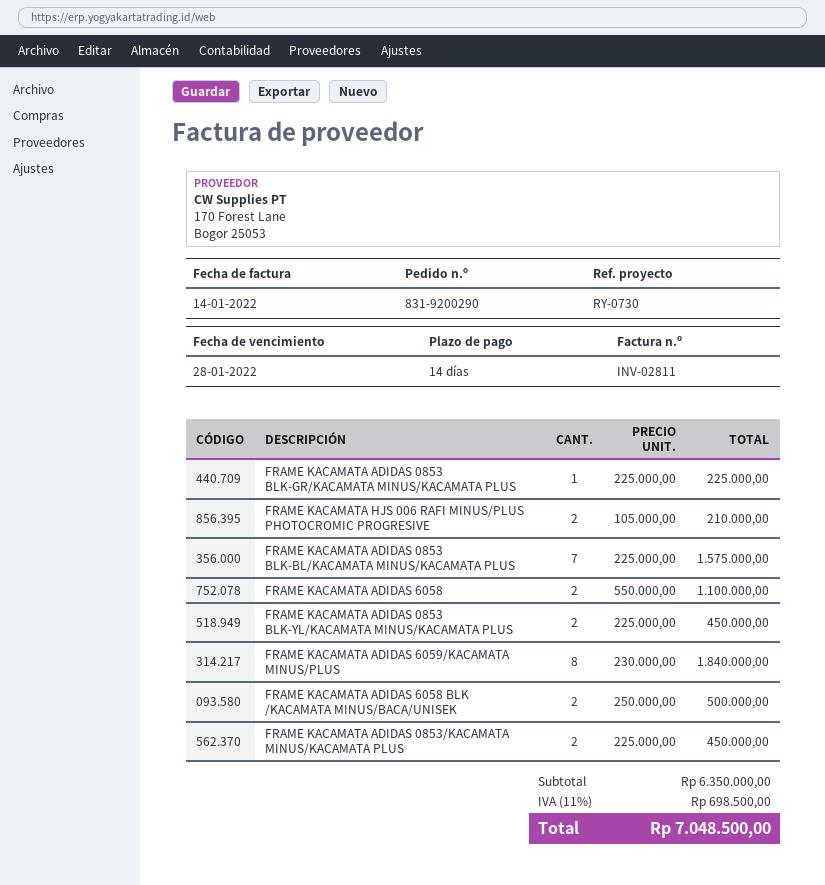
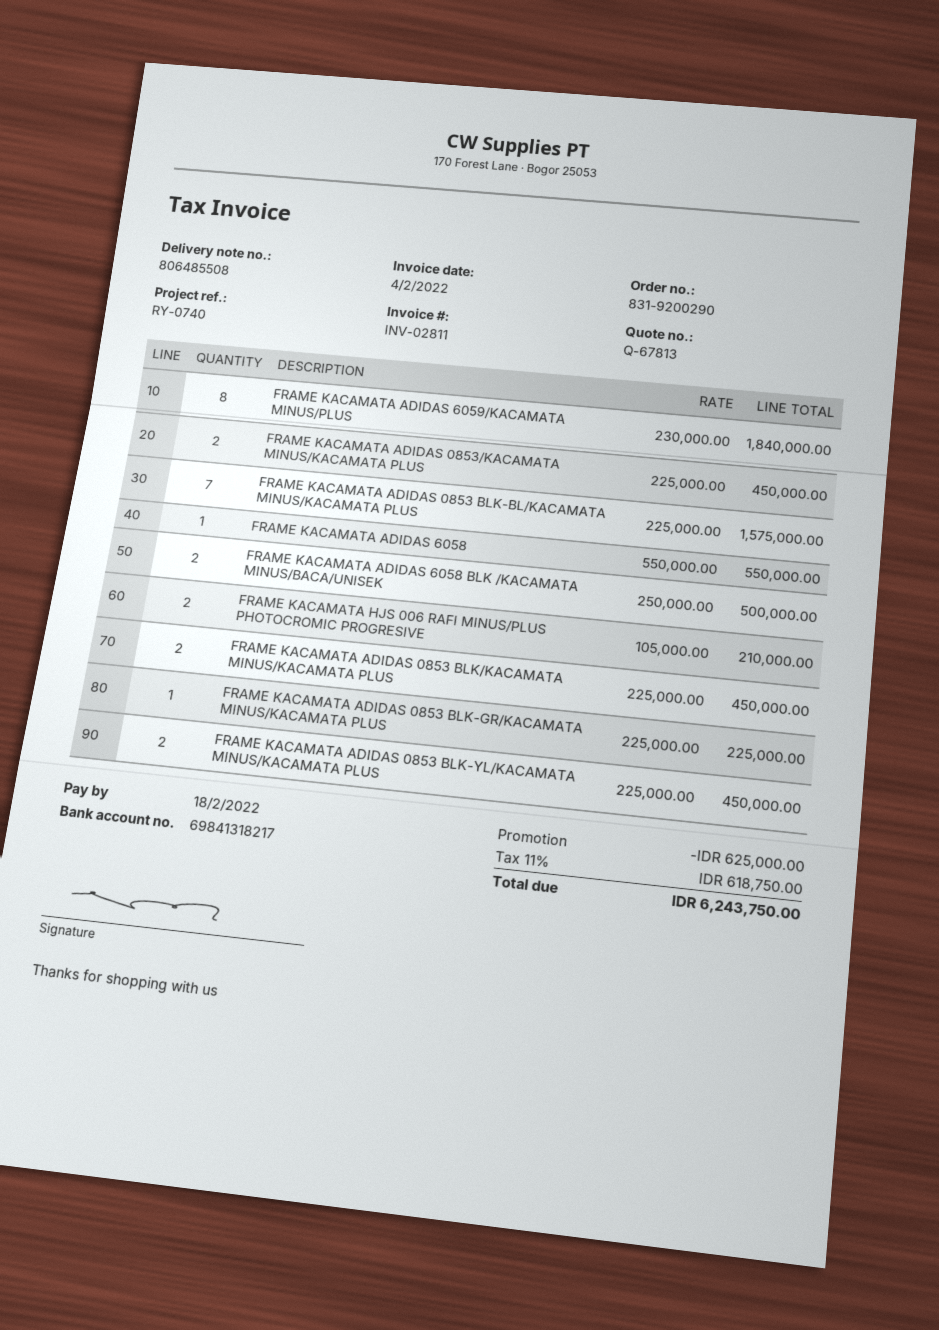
invoice date: 2022-01-14 -> 2022-02-04
due date: 2022-01-28 -> 2022-02-18
reference: RY-0730 -> RY-0740
FRAME KACAMATA ADIDAS 6058: 2 x 550000.00 = 1100000.00 -> 1 x 550000.00 = 550000.00
FRAME KACAMATA ADIDAS 0853 BLK/KACAMATA MINUS/KACAMATA PLUS: none -> 2 x 225000.00 = 450000.00
discount: none -> 625000.00
tax: 11% = 698500.00 -> 11% = 618750.00
total: 7048500.00 -> 6243750.00

